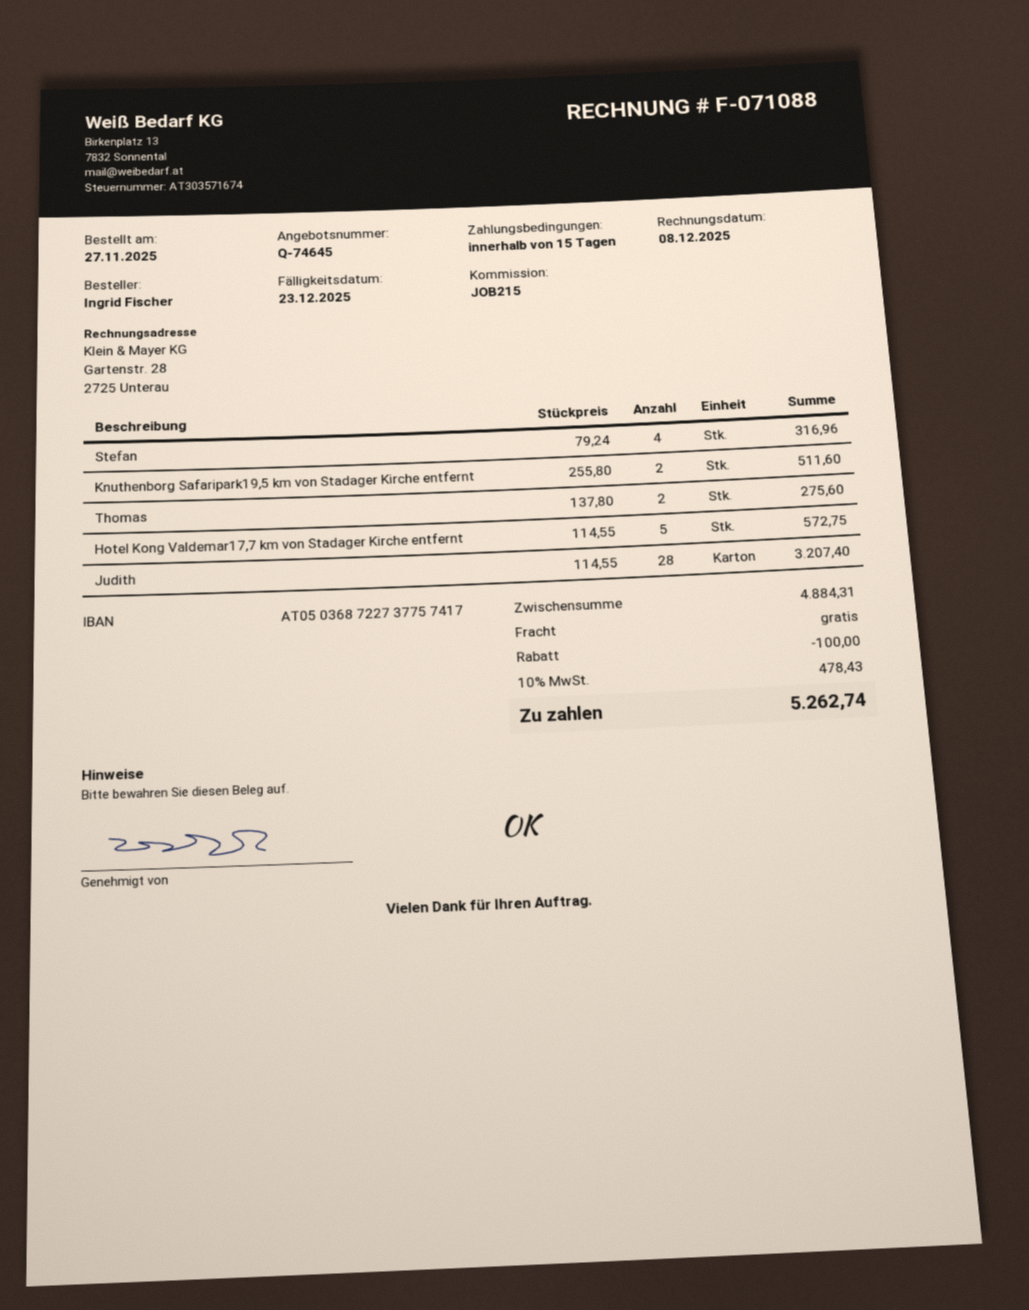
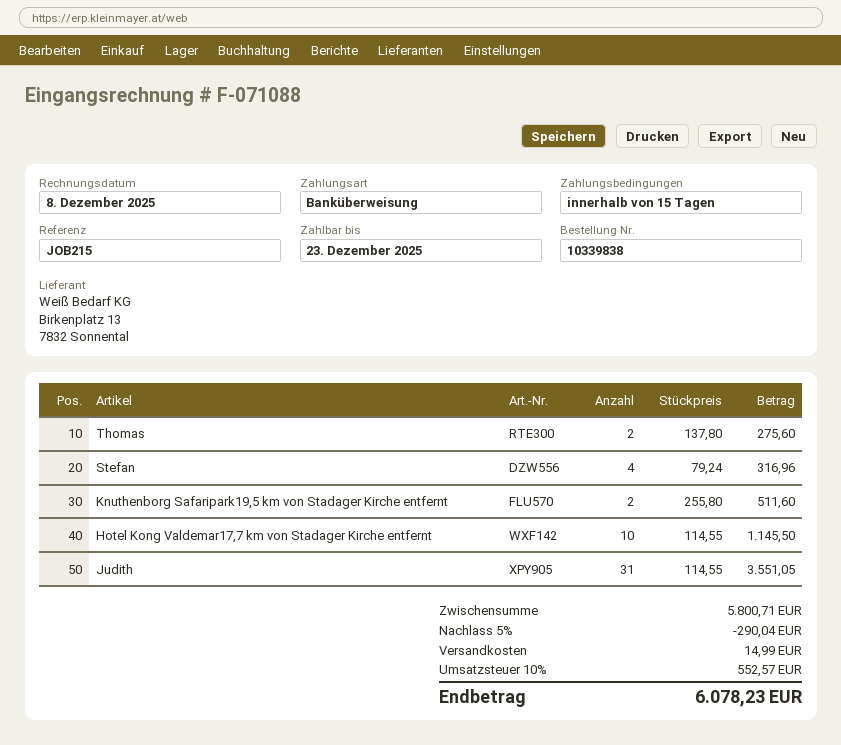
Hotel Kong Valdemar17,7 km von Stadager Kirche entfernt: 5 x 114.55 = 572.75 -> 10 x 114.55 = 1145.50
Judith: 28 x 114.55 = 3207.40 -> 31 x 114.55 = 3551.05
subtotal: 4884.31 -> 5800.71
discount: 100.00 -> 290.04
shipping: 0.00 -> 14.99
tax: 10% = 478.43 -> 10% = 552.57
total: 5262.74 -> 6078.23

